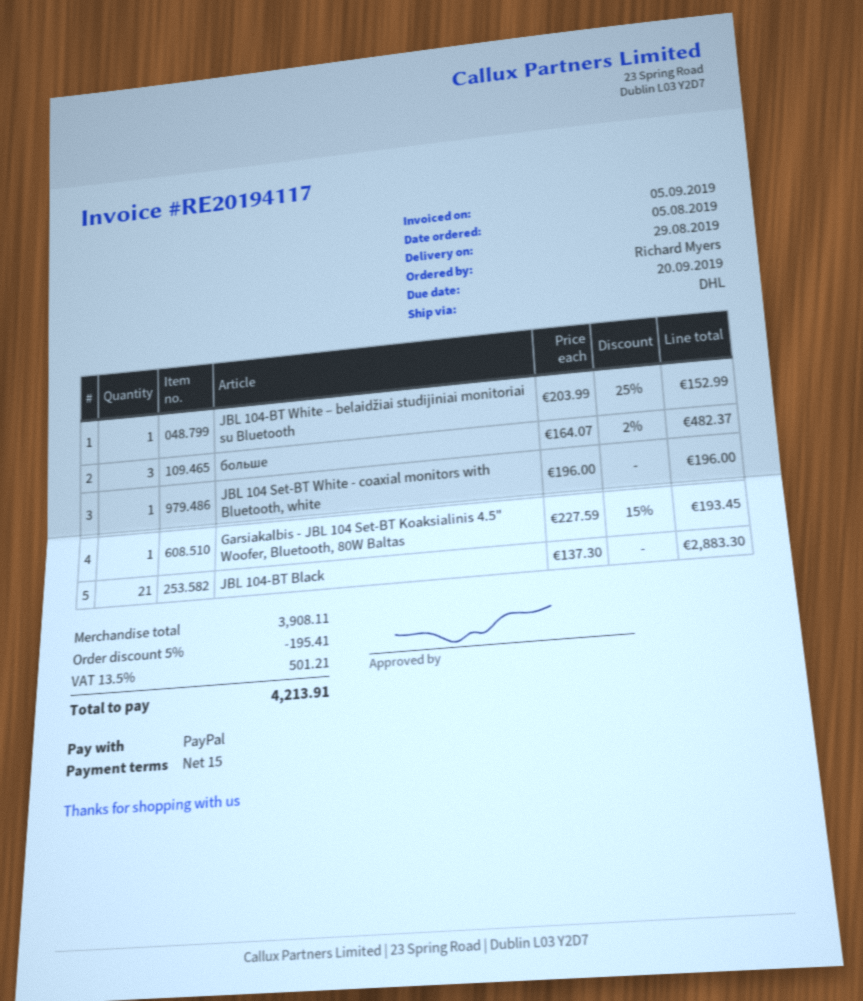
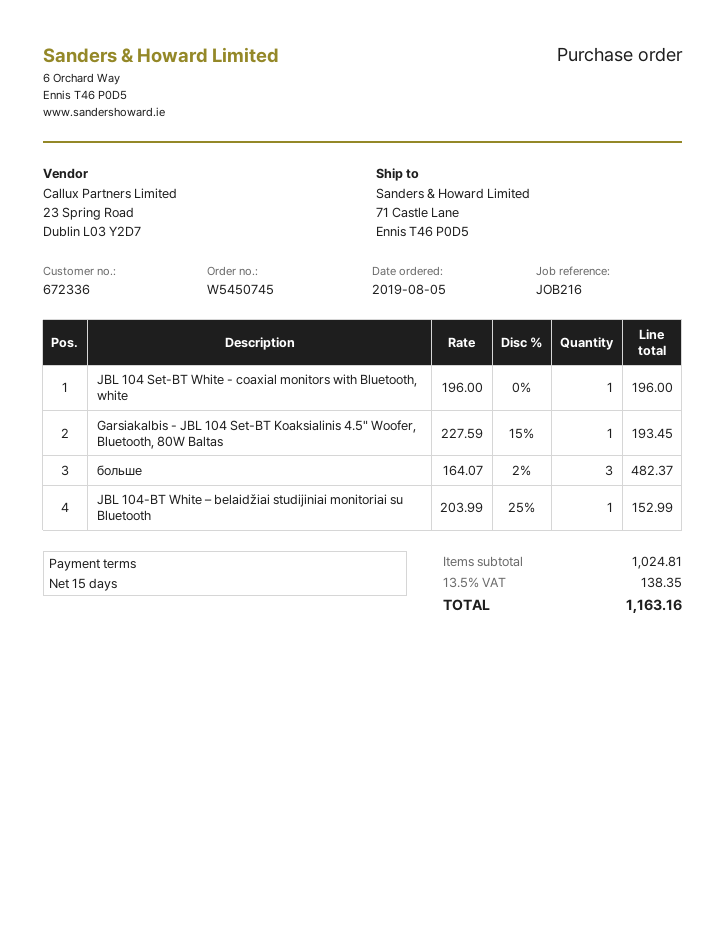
JBL 104-BT Black: 21 x 137.30 = 2883.30 -> none
subtotal: 3908.11 -> 1024.81
discount: 5% = 195.41 -> none
tax: 13.5% = 501.21 -> 13.5% = 138.35
total: 4213.91 -> 1163.16

